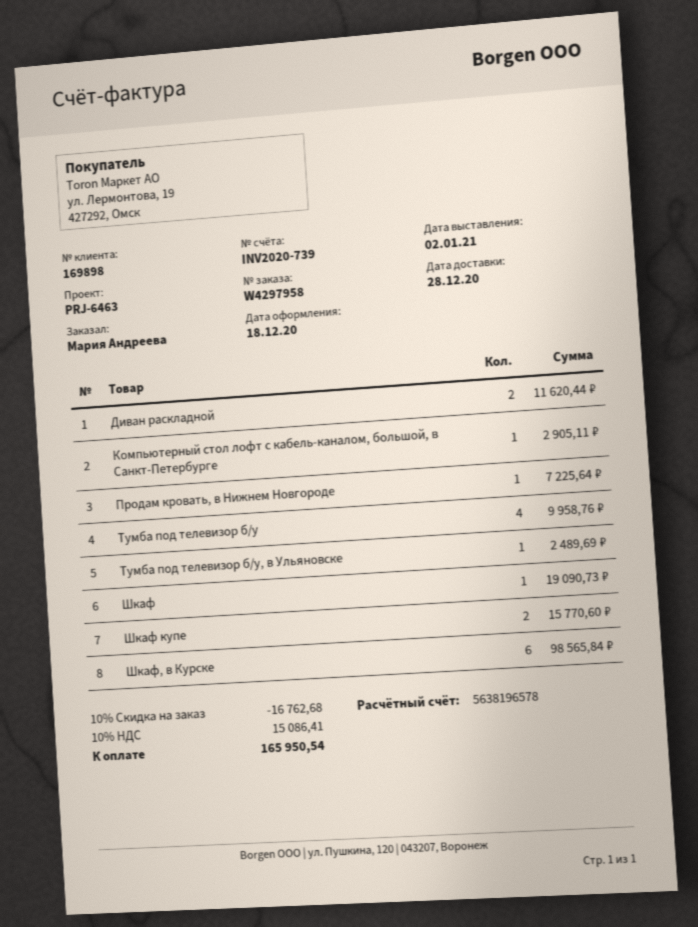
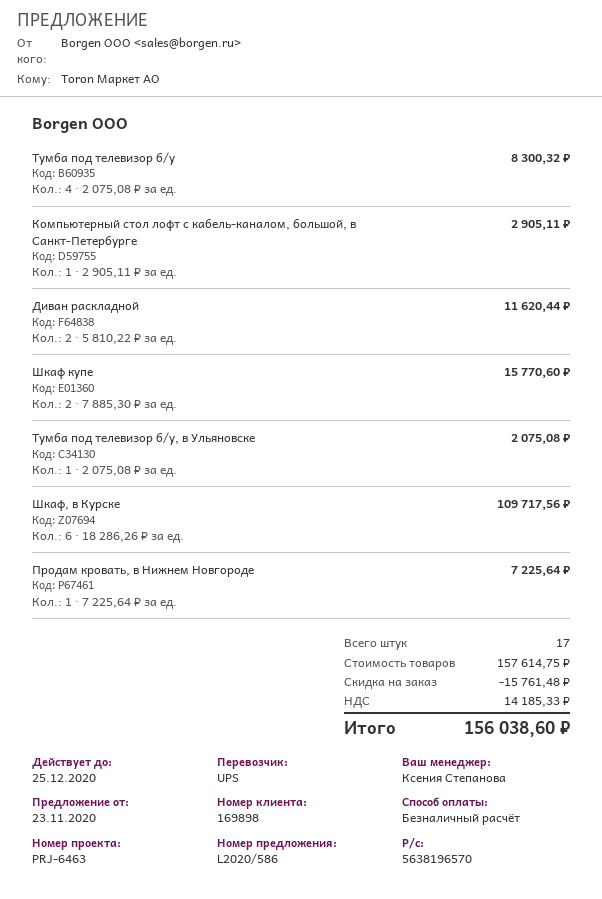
bank account: 5638196578 -> 5638196570
Тумба под телевизор б/у: 4 for 9958.76 -> 4 for 8300.32
Тумба под телевизор б/у, в Ульяновске: 1 for 2489.69 -> 1 for 2075.08
Шкаф: 1 for 19090.73 -> none
Шкаф, в Курске: 6 for 98565.84 -> 6 for 109717.56
discount: 16762.68 -> 15761.48
tax: 15086.41 -> 14185.33
total: 165950.54 -> 156038.60

